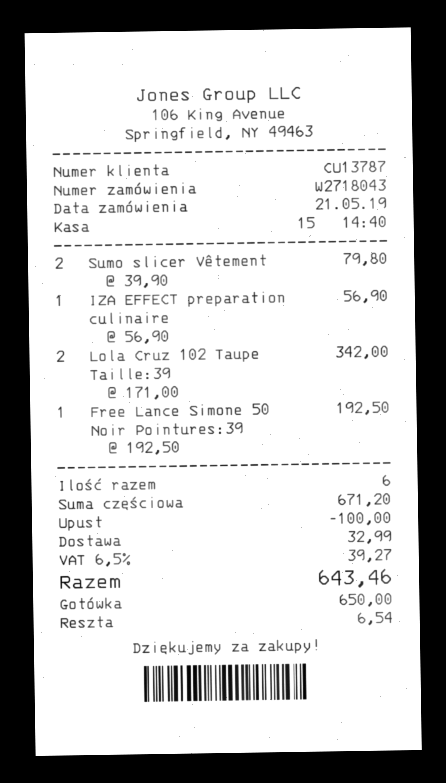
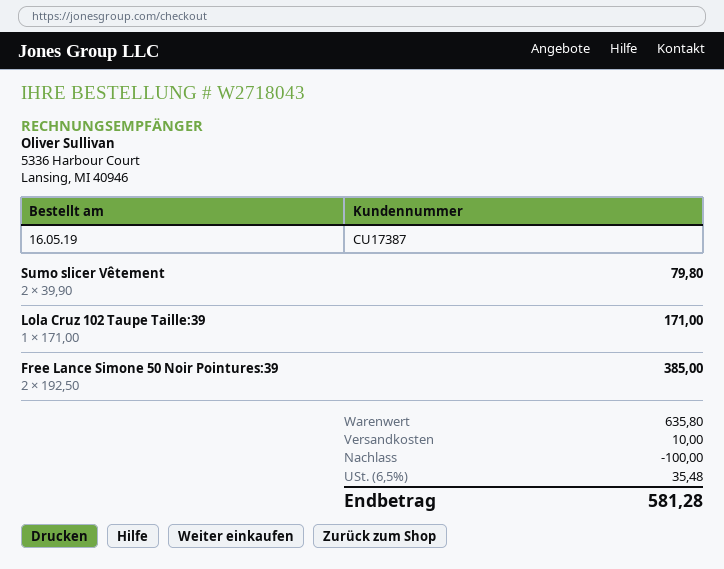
order date: 2019-05-21 -> 2019-05-16
customer number: CU13787 -> CU17387
IZA EFFECT preparation culinaire: 1 x 56.90 = 56.90 -> none
Lola Cruz 102 Taupe Taille:39: 2 x 171.00 = 342.00 -> 1 x 171.00 = 171.00
Free Lance Simone 50 Noir Pointures:39: 1 x 192.50 = 192.50 -> 2 x 192.50 = 385.00
subtotal: 671.20 -> 635.80
shipping: 32.99 -> 10.00
tax: 6.5% = 39.27 -> 6.5% = 35.48
total: 643.46 -> 581.28

